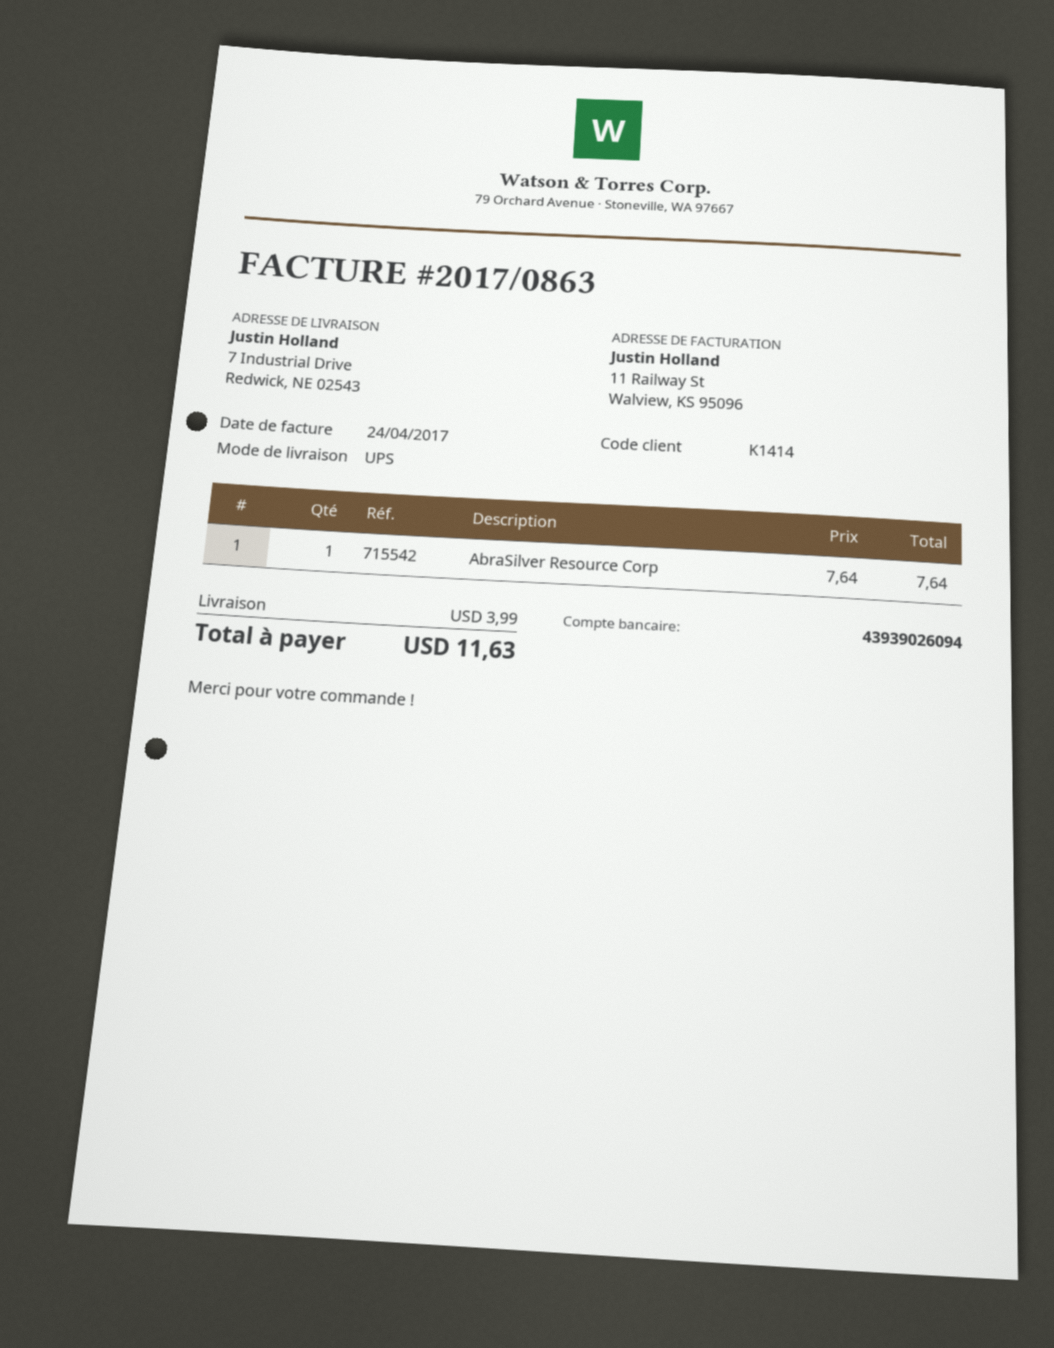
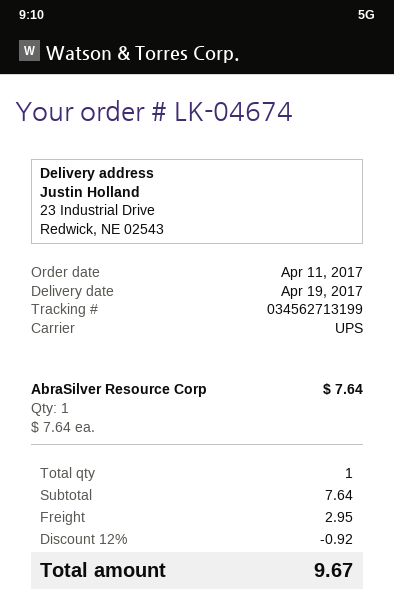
ship to: 7 Industrial Drive, Redwick, NE 02543 -> 23 Industrial Drive, Redwick, NE 02543
discount: none -> 12% = 0.92
shipping: 3.99 -> 2.95
total: 11.63 -> 9.67

